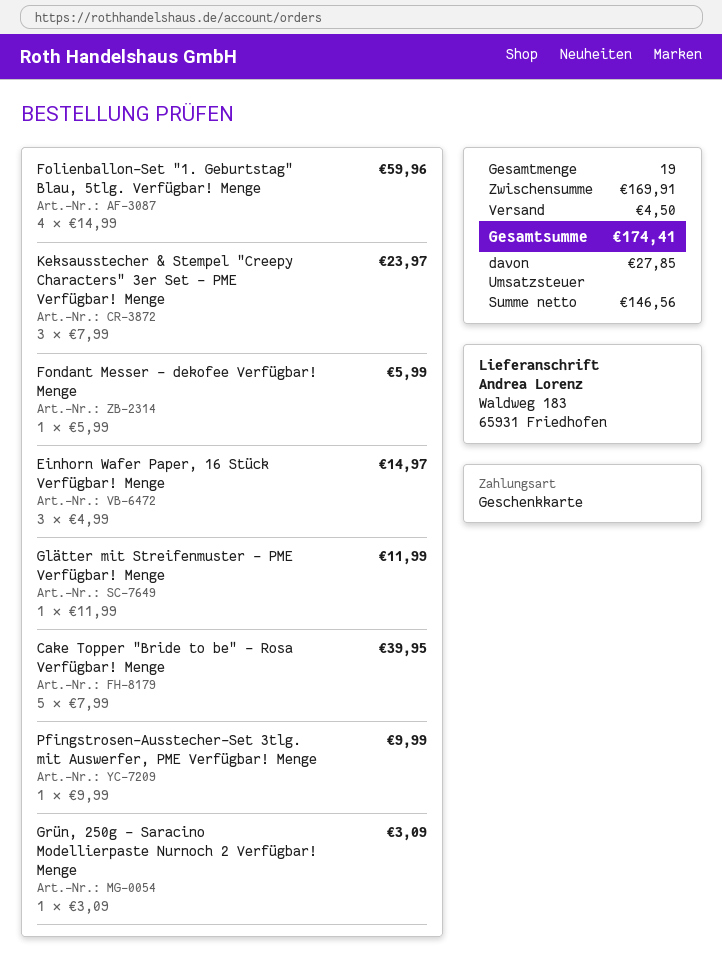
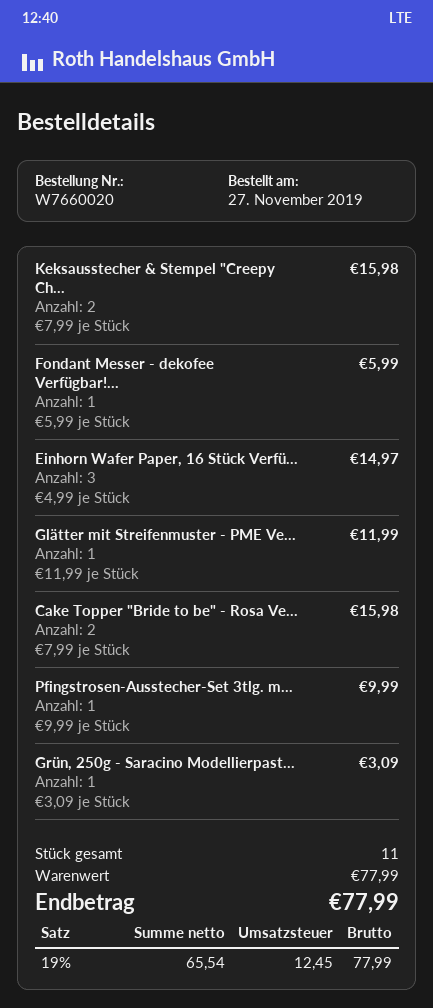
Folienballon-Set "1. Geburtstag" Blau, 5tlg. Verfügbar! Menge: 4 x 14.99 = 59.96 -> none
Keksausstecher & Stempel "Creepy Characters" 3er Set - PME Verfügbar! Menge: 3 x 7.99 = 23.97 -> 2 x 7.99 = 15.98
Cake Topper "Bride to be" - Rosa Verfügbar! Menge: 5 x 7.99 = 39.95 -> 2 x 7.99 = 15.98
total quantity: 19 -> 11
subtotal: 169.91 -> 77.99
shipping: 4.50 -> none
net: 146.56 -> 65.54
tax: 27.85 -> 12.45
total: 174.41 -> 77.99

